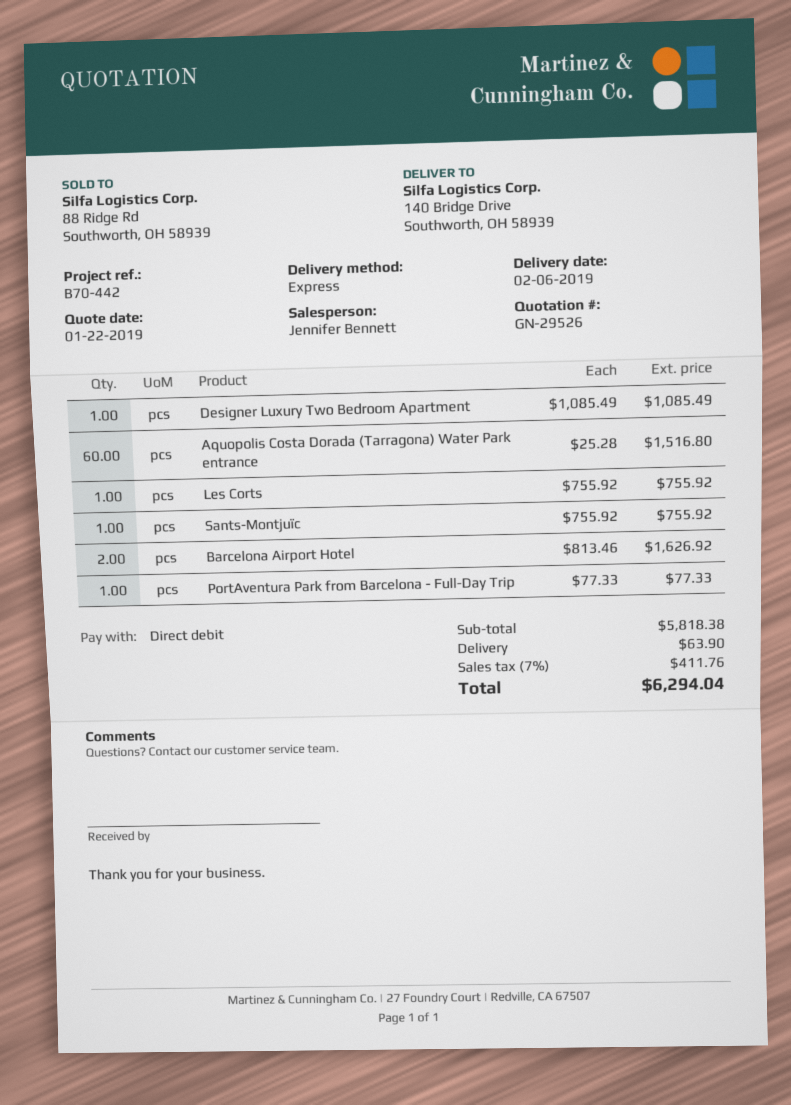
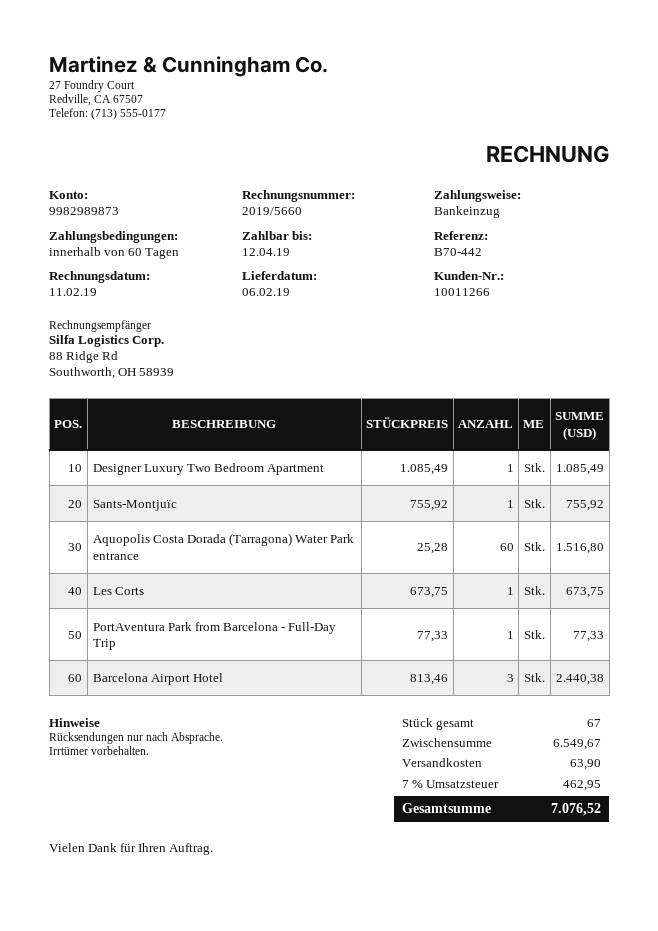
Les Corts: 1 x 755.92 = 755.92 -> 1 x 673.75 = 673.75
Barcelona Airport Hotel: 2 x 813.46 = 1626.92 -> 3 x 813.46 = 2440.38
subtotal: 5818.38 -> 6549.67
tax: 7% = 411.76 -> 7% = 462.95
total: 6294.04 -> 7076.52

